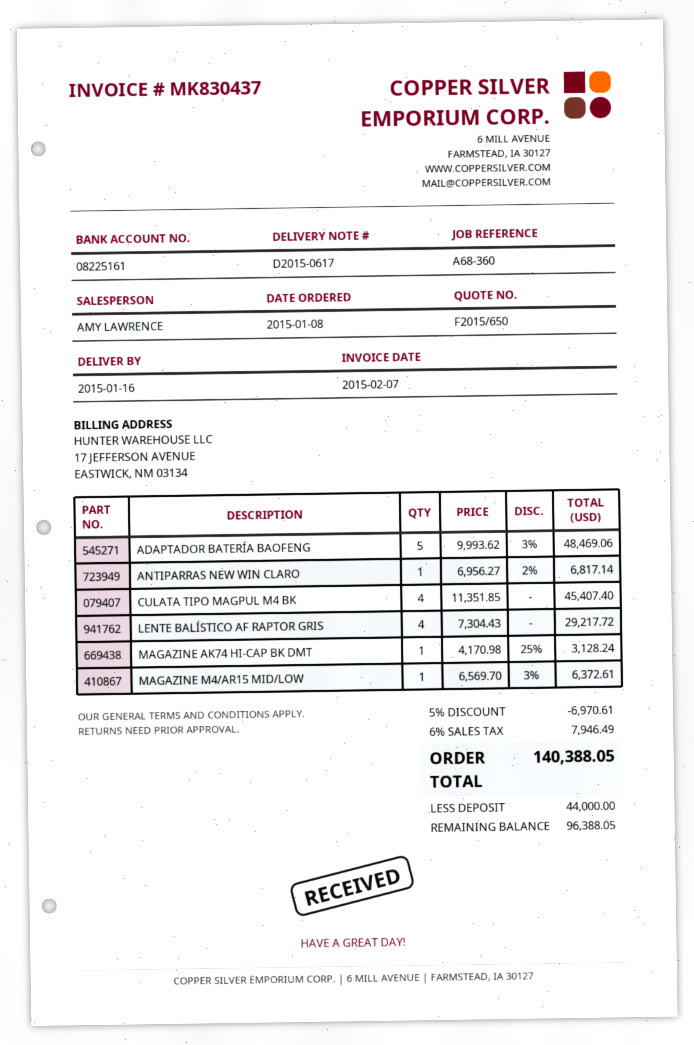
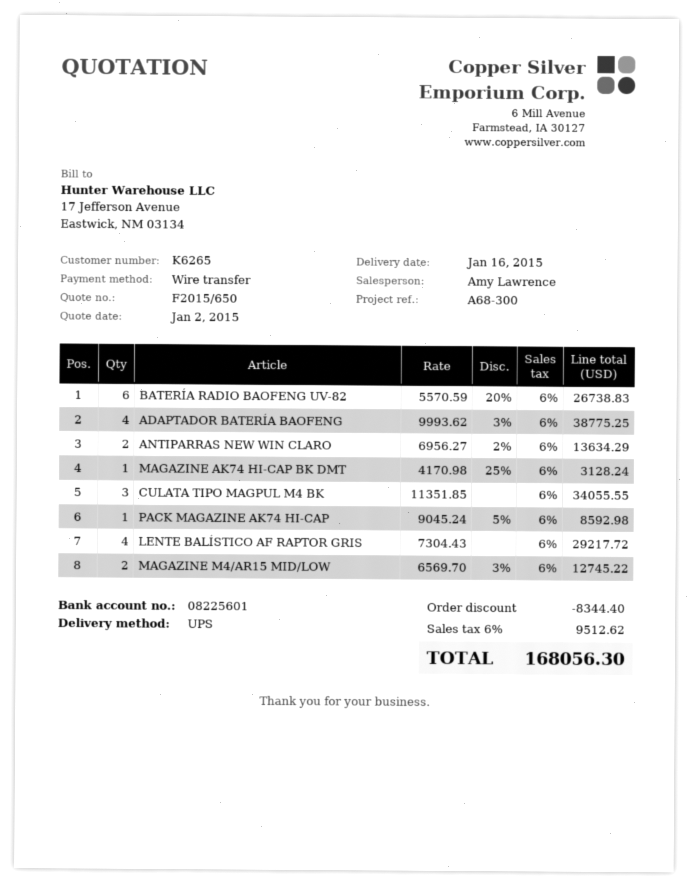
reference: A68-360 -> A68-300
bank account: 08225161 -> 08225601
ADAPTADOR BATERÍA BAOFENG: 5 x 9993.62 - 3% = 48469.06 -> 4 x 9993.62 - 3% = 38775.25
ANTIPARRAS NEW WIN CLARO: 1 x 6956.27 - 2% = 6817.14 -> 2 x 6956.27 - 2% = 13634.29
CULATA TIPO MAGPUL M4 BK: 4 x 11351.85 = 45407.40 -> 3 x 11351.85 = 34055.55
MAGAZINE M4/AR15 MID/LOW: 1 x 6569.70 - 3% = 6372.61 -> 2 x 6569.70 - 3% = 12745.22
BATERÍA RADIO BAOFENG UV-82: none -> 6 x 5570.59 - 20% = 26738.83
PACK MAGAZINE AK74 HI-CAP: none -> 1 x 9045.24 - 5% = 8592.98
discount: 6970.61 -> 8344.40
tax: 6% = 7946.49 -> 6% = 9512.62
total: 140388.05 -> 168056.30

